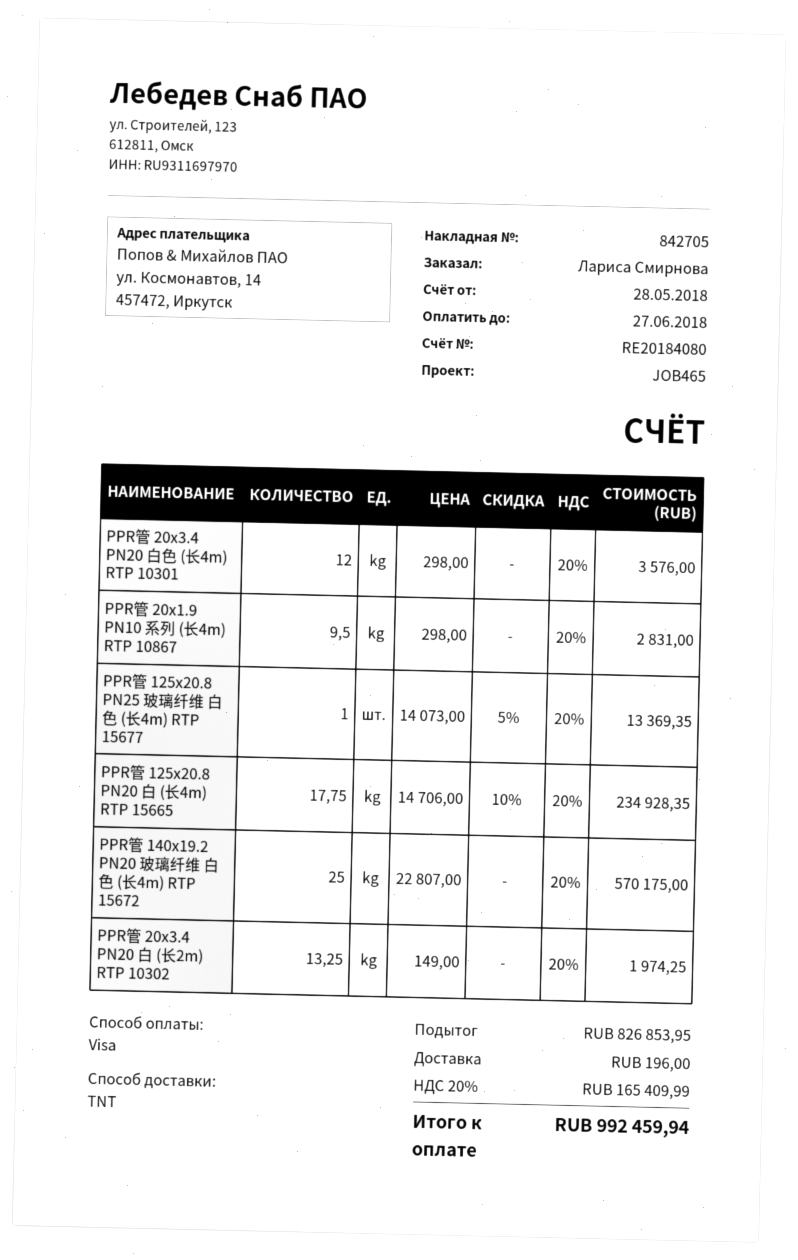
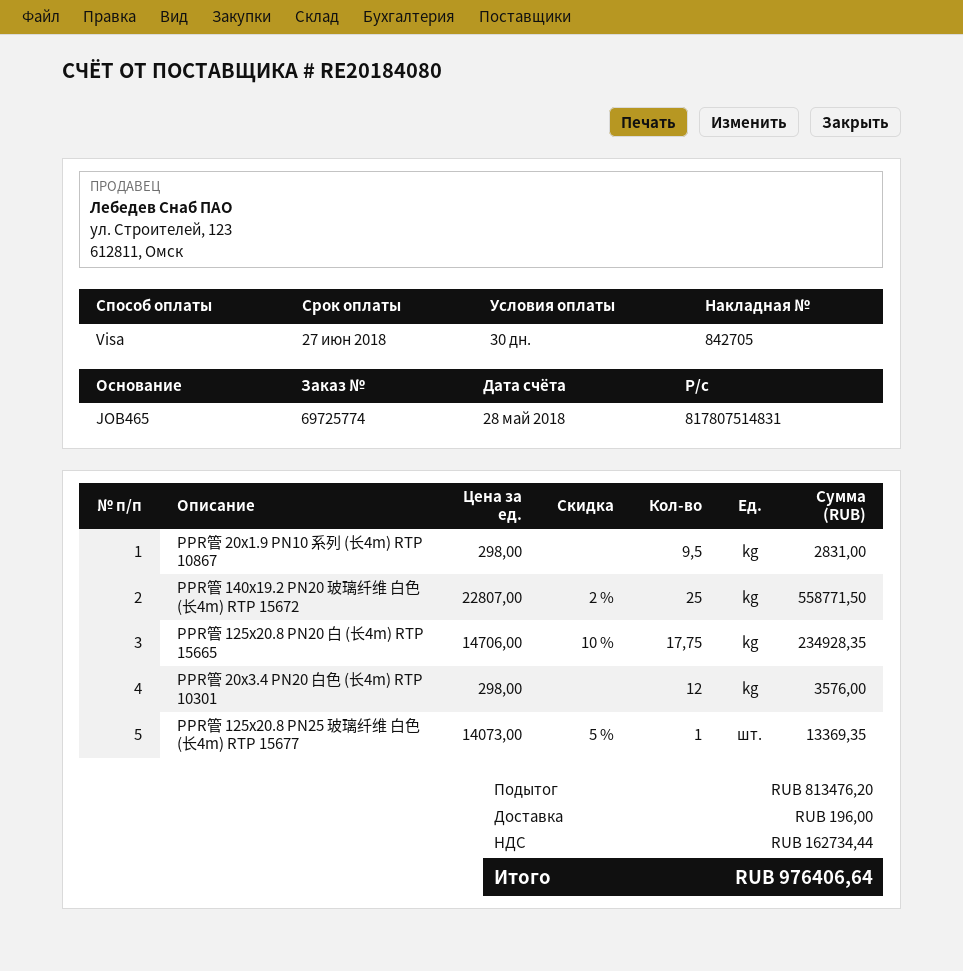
PPR管 140х19.2 PN20 玻璃纤维 白色 (长4m) RTP 15672: 25 x 22807.00 = 570175.00 -> 25 x 22807.00 - 2% = 558771.50
PPR管 20х3.4 PN20 白 (长2m) RTP 10302: 13.25 x 149.00 = 1974.25 -> none
subtotal: 826853.95 -> 813476.20
tax: 165409.99 -> 162734.44
total: 992459.94 -> 976406.64

